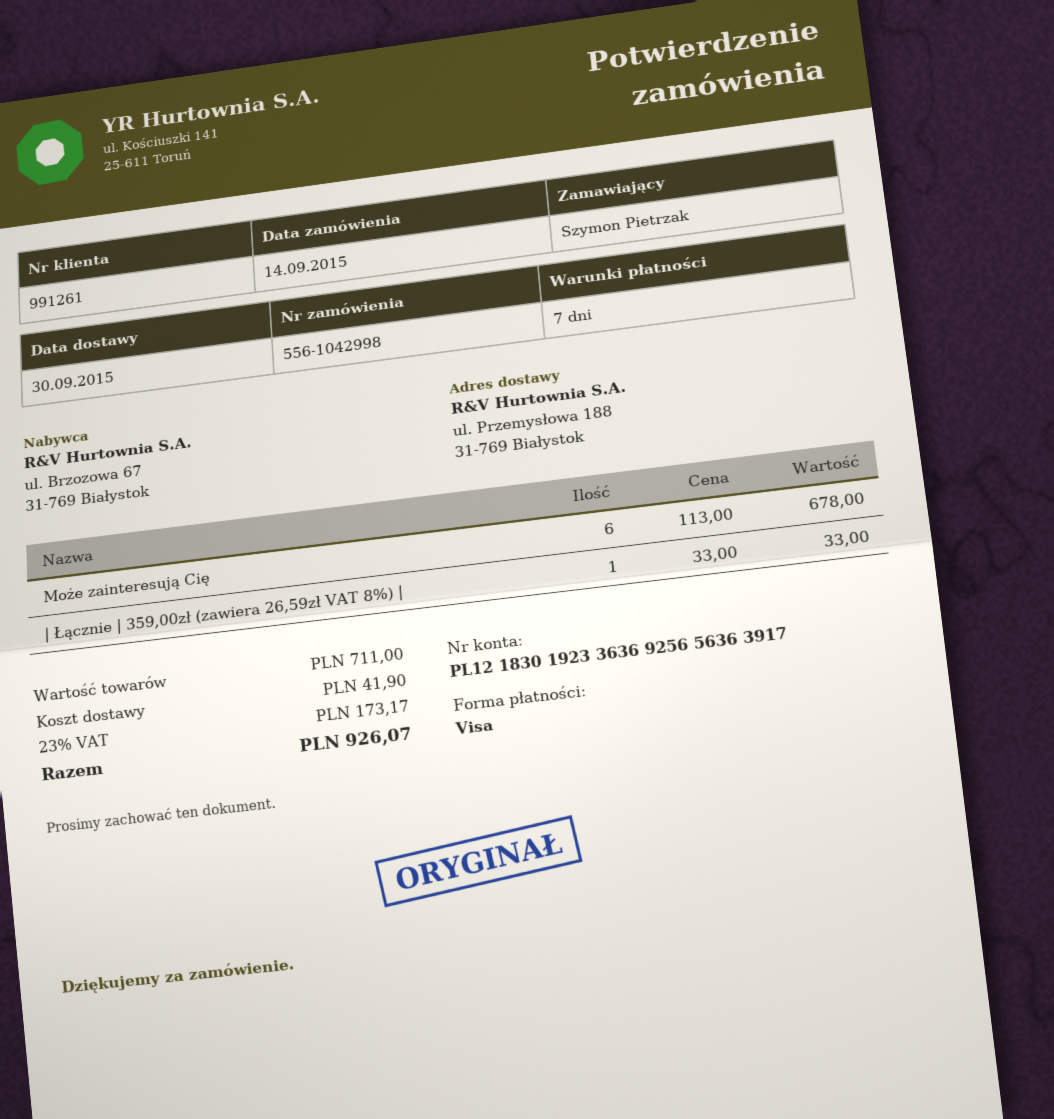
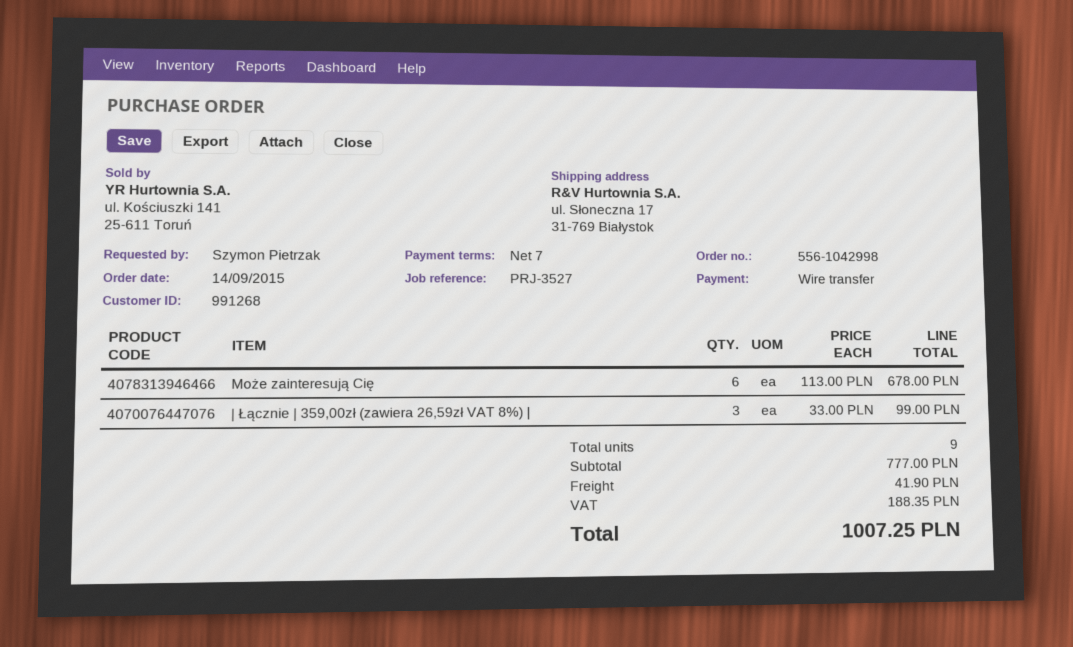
customer number: 991261 -> 991268
payment method: Visa -> bank transfer
ship to: ul. Przemysłowa 188, 31-769 Białystok -> ul. Słoneczna 17, 31-769 Białystok
| Łącznie | 359,00zł (zawiera 26,59zł VAT 8%) |: 1 x 33.00 = 33.00 -> 3 x 33.00 = 99.00
subtotal: 711.00 -> 777.00
tax: 173.17 -> 188.35
total: 926.07 -> 1007.25

